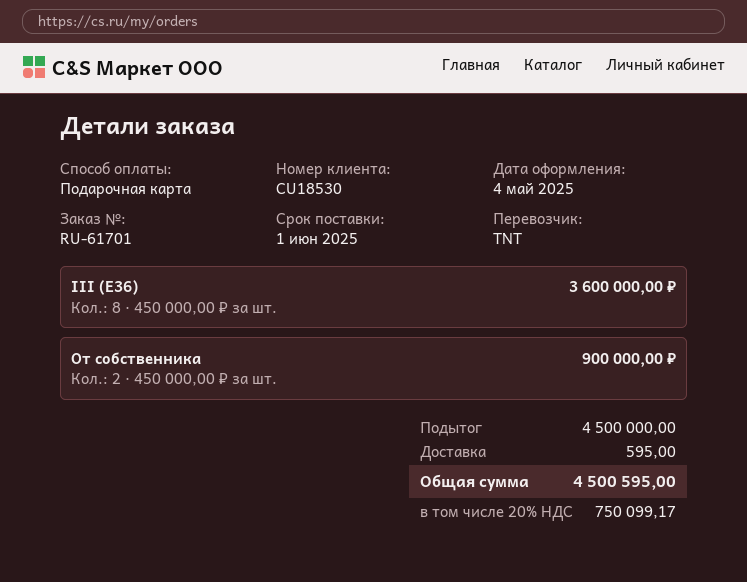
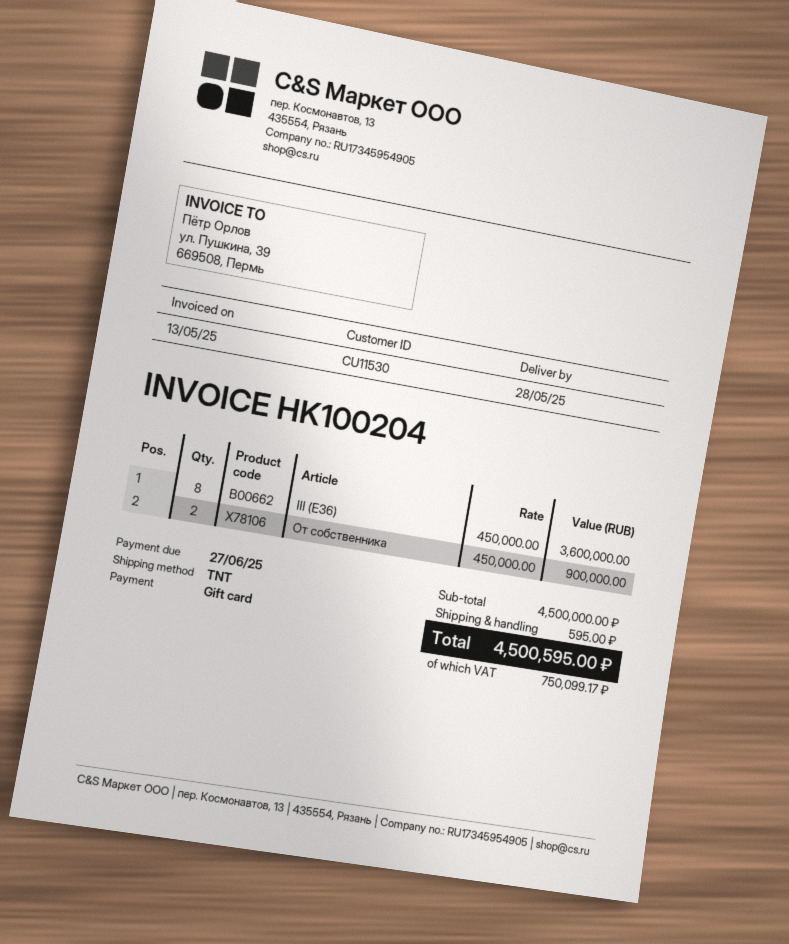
delivery date: 2025-06-01 -> 2025-05-28
customer number: CU18530 -> CU11530

